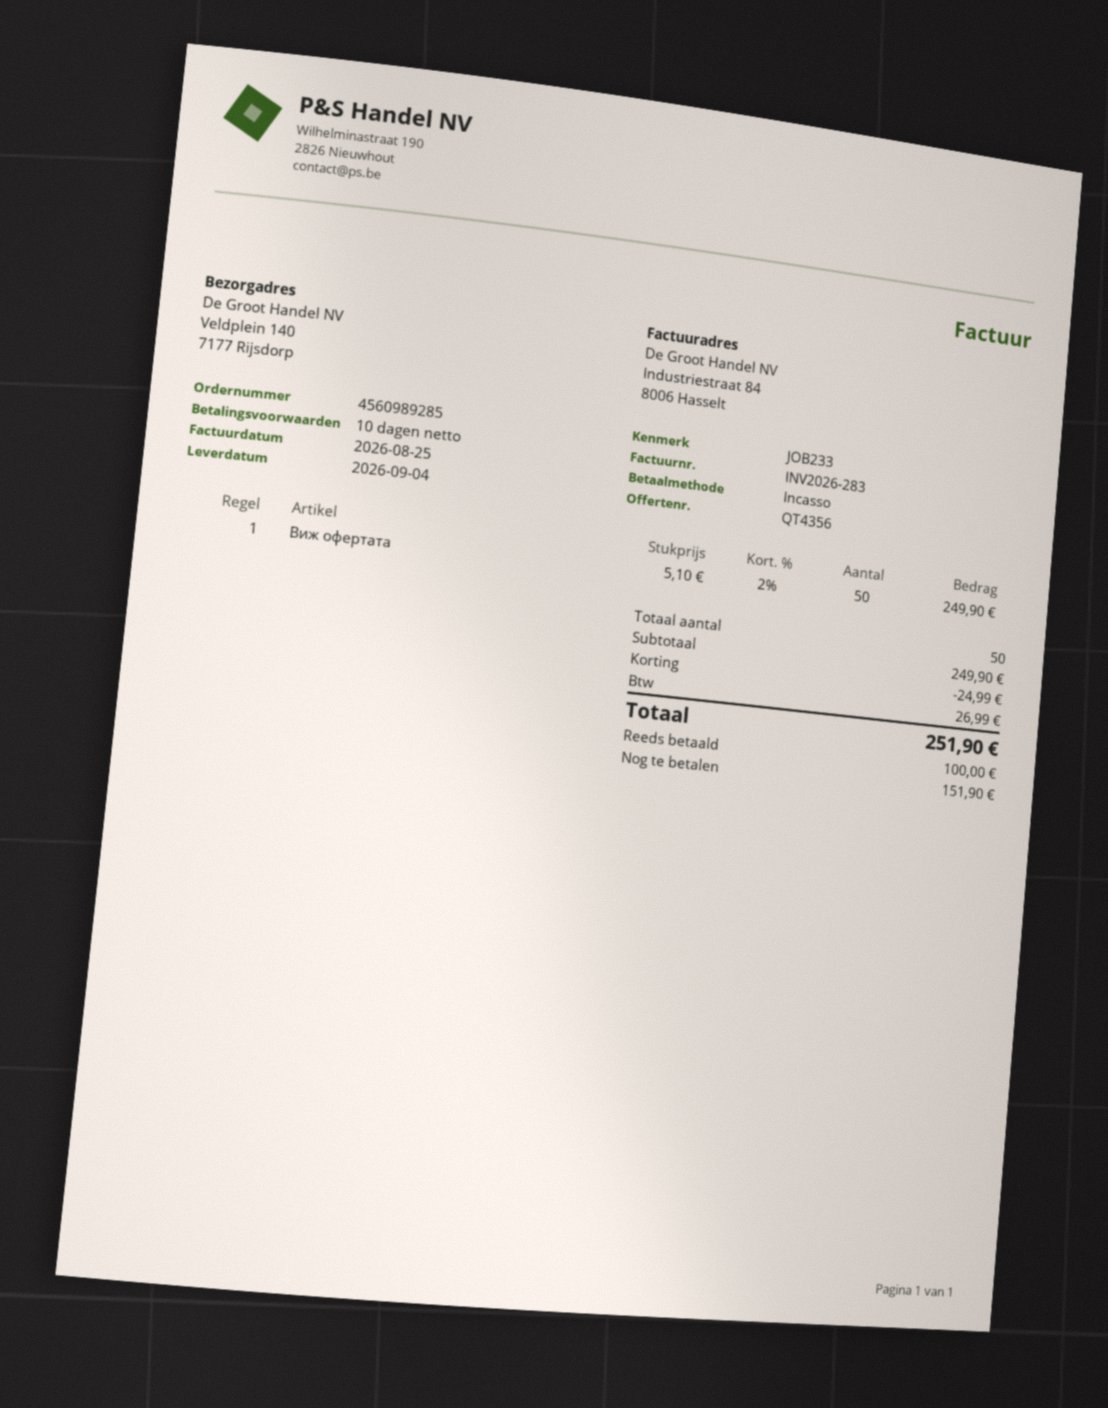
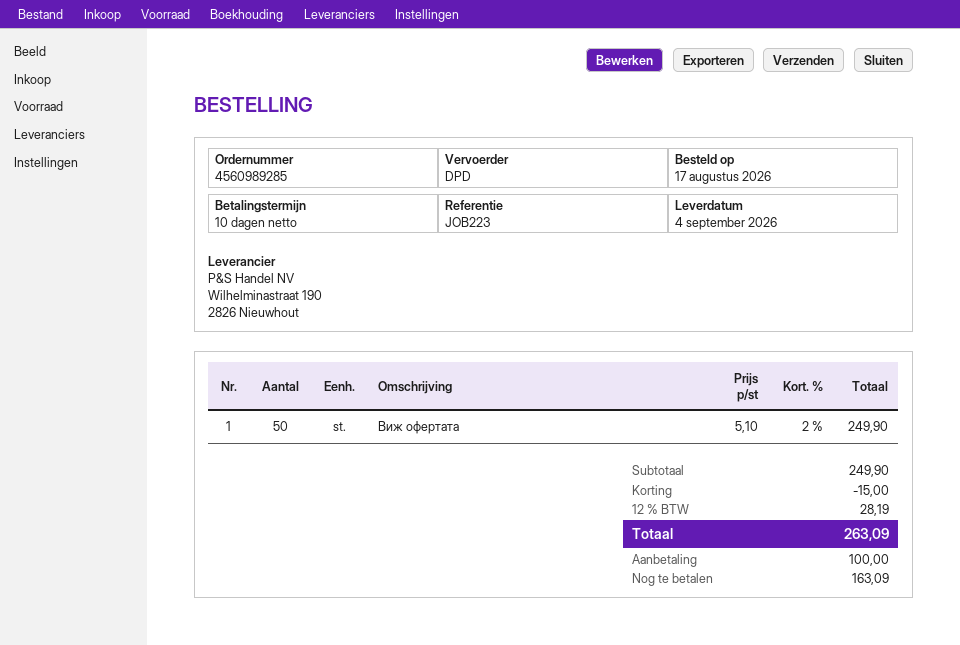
reference: JOB233 -> JOB223
discount: 24.99 -> 15.00
tax: 26.99 -> 28.19
total: 251.90 -> 263.09
balance: 151.90 -> 163.09

